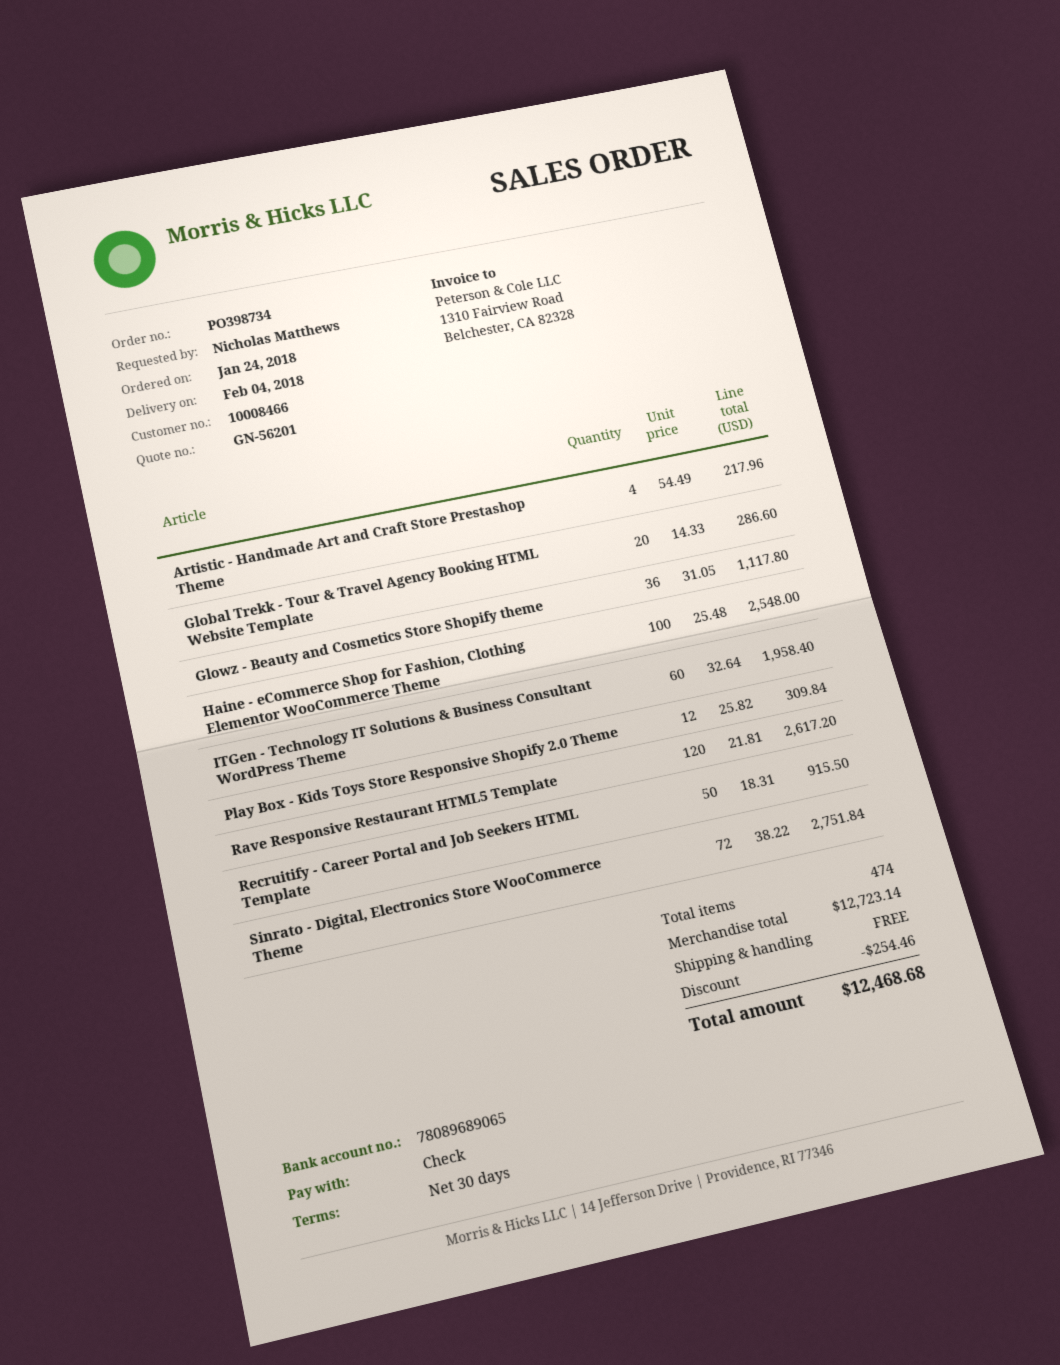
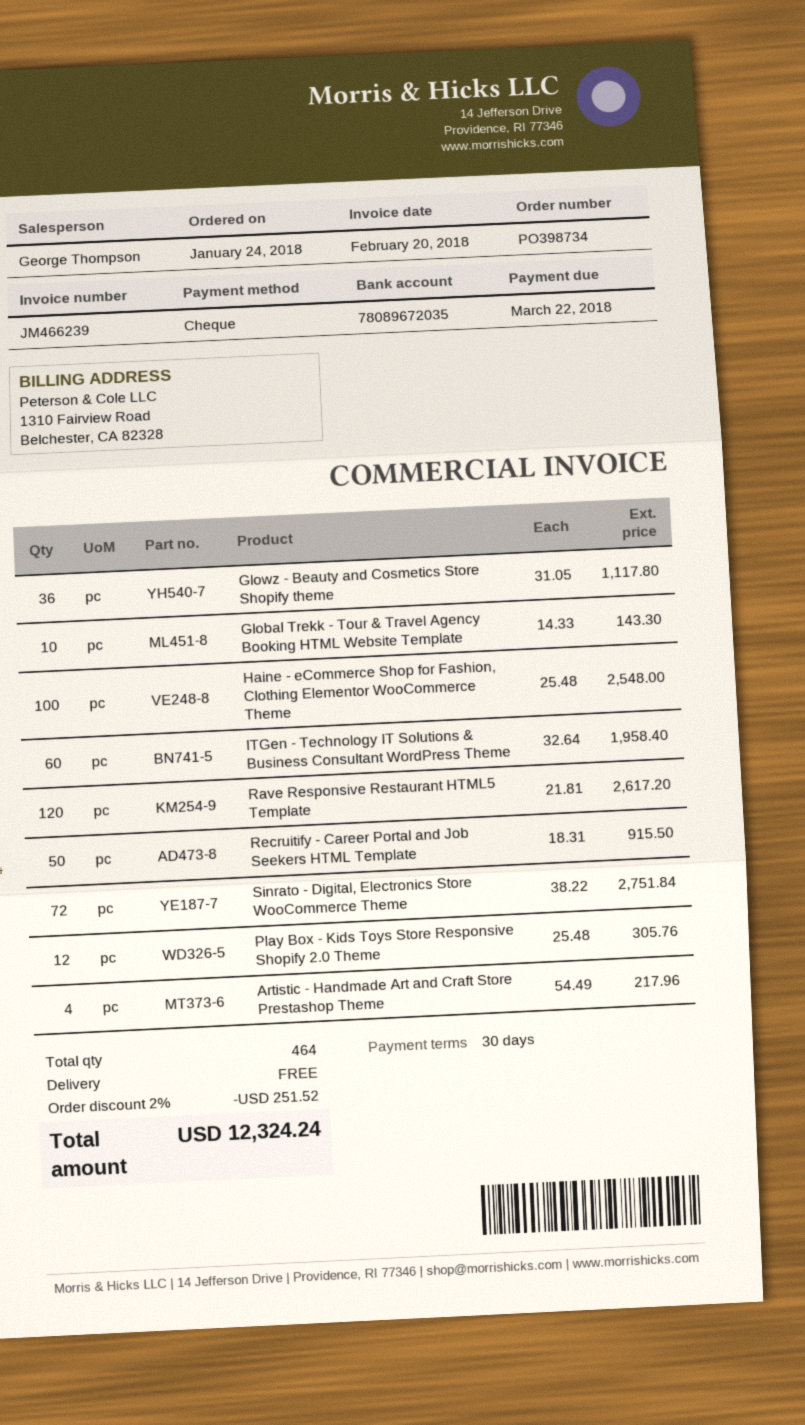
bank account: 78089689065 -> 78089672035
Global Trekk - Tour & Travel Agency Booking HTML Website Template: 20 x 14.33 = 286.60 -> 10 x 14.33 = 143.30
Play Box - Kids Toys Store Responsive Shopify 2.0 Theme: 12 x 25.82 = 309.84 -> 12 x 25.48 = 305.76
total quantity: 474 -> 464
discount: 254.46 -> 251.52
total: 12468.68 -> 12324.24

